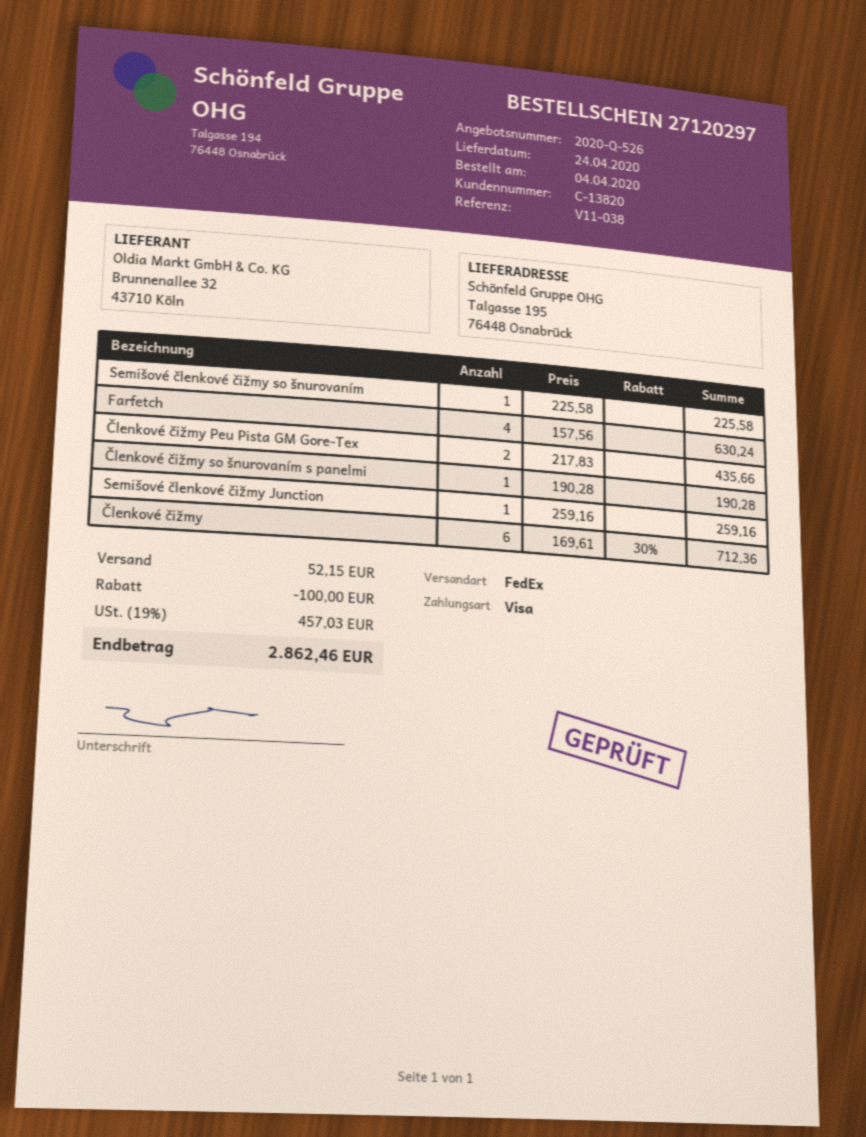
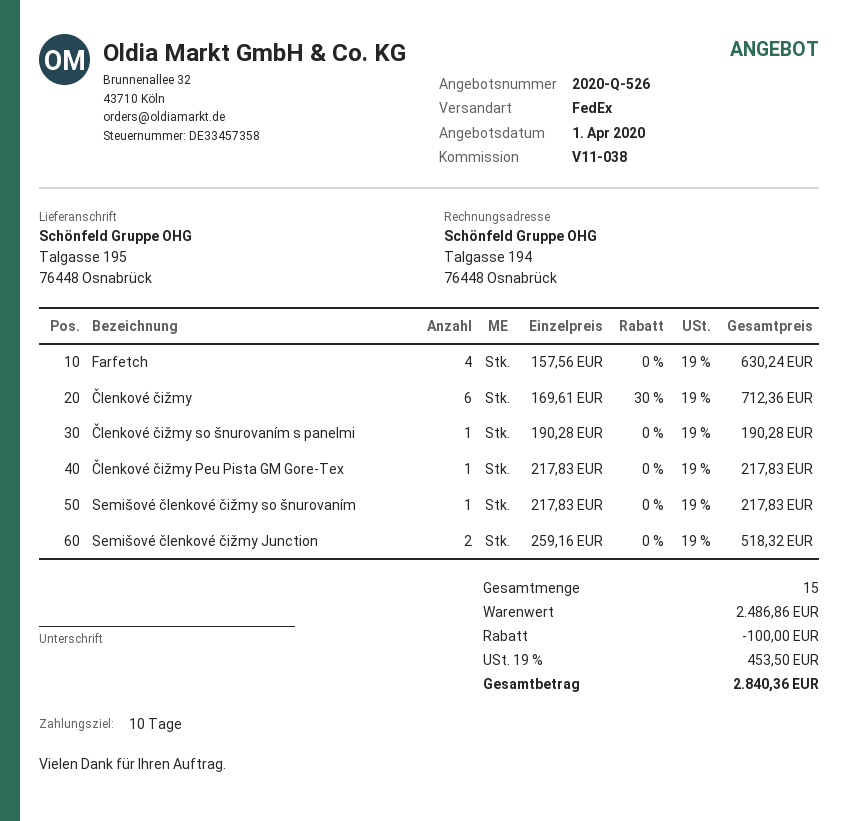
Semišové členkové čižmy so šnurovaním: 1 x 225.58 = 225.58 -> 1 x 217.83 = 217.83
Členkové čižmy Peu Pista GM Gore-Tex: 2 x 217.83 = 435.66 -> 1 x 217.83 = 217.83
Semišové členkové čižmy Junction: 1 x 259.16 = 259.16 -> 2 x 259.16 = 518.32
shipping: 52.15 -> none
tax: 19% = 457.03 -> 19% = 453.50
total: 2862.46 -> 2840.36

